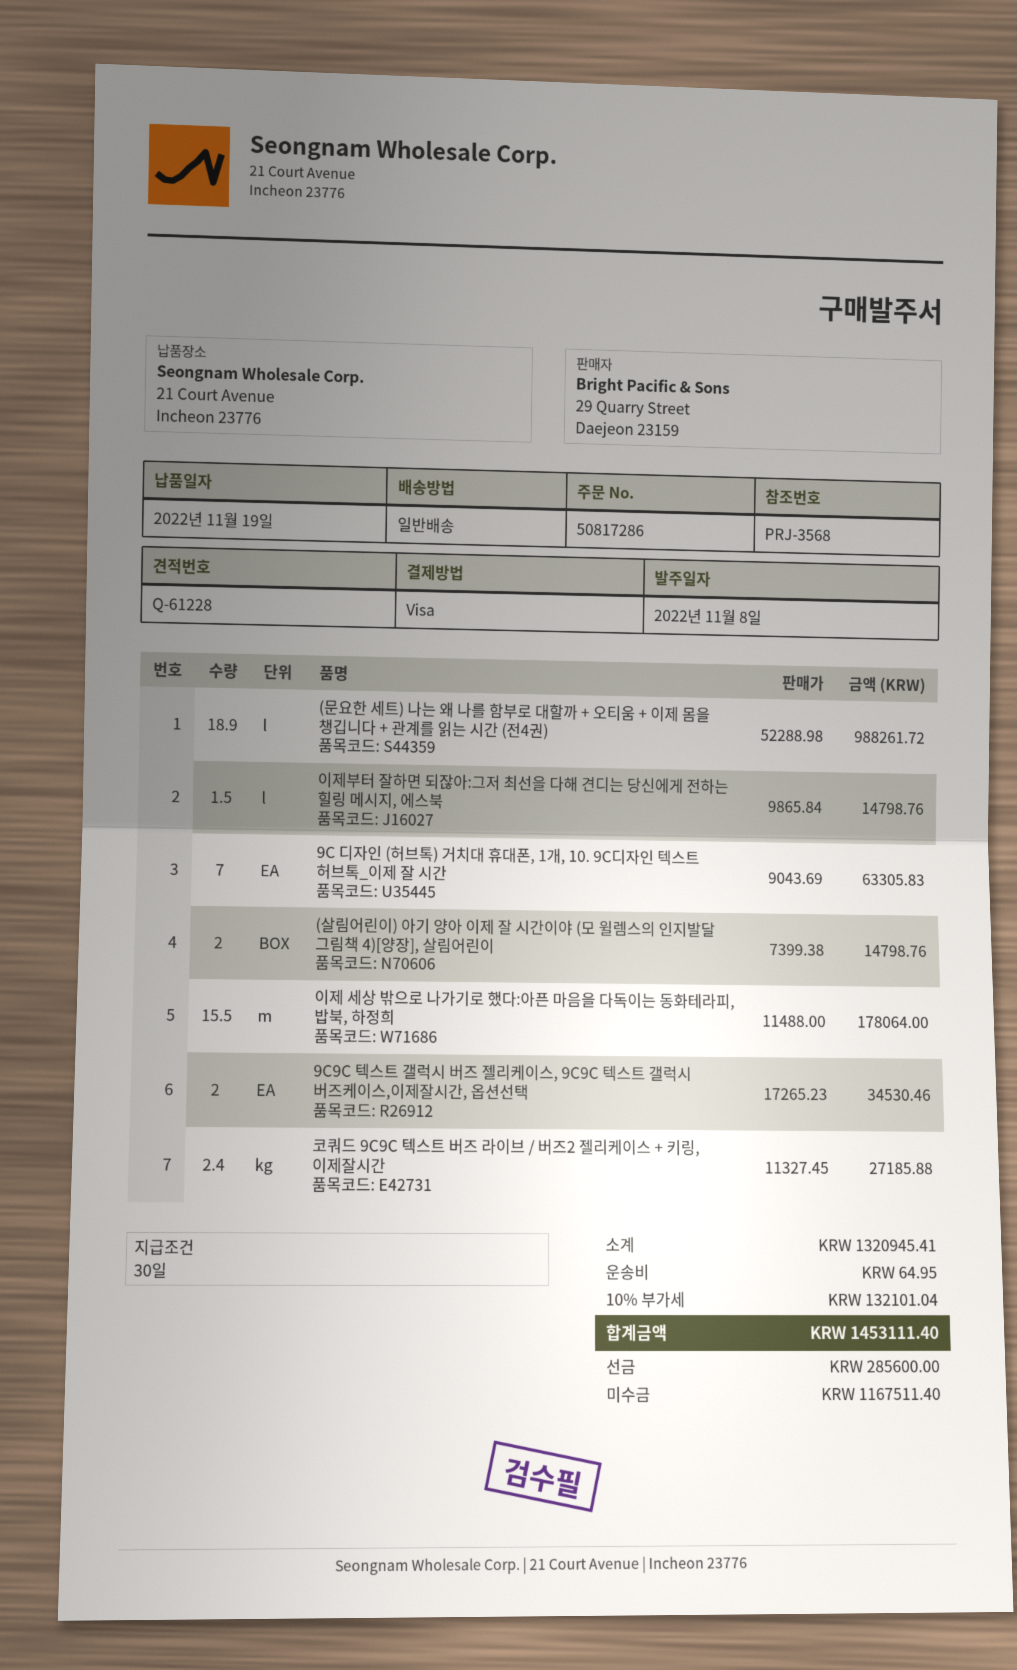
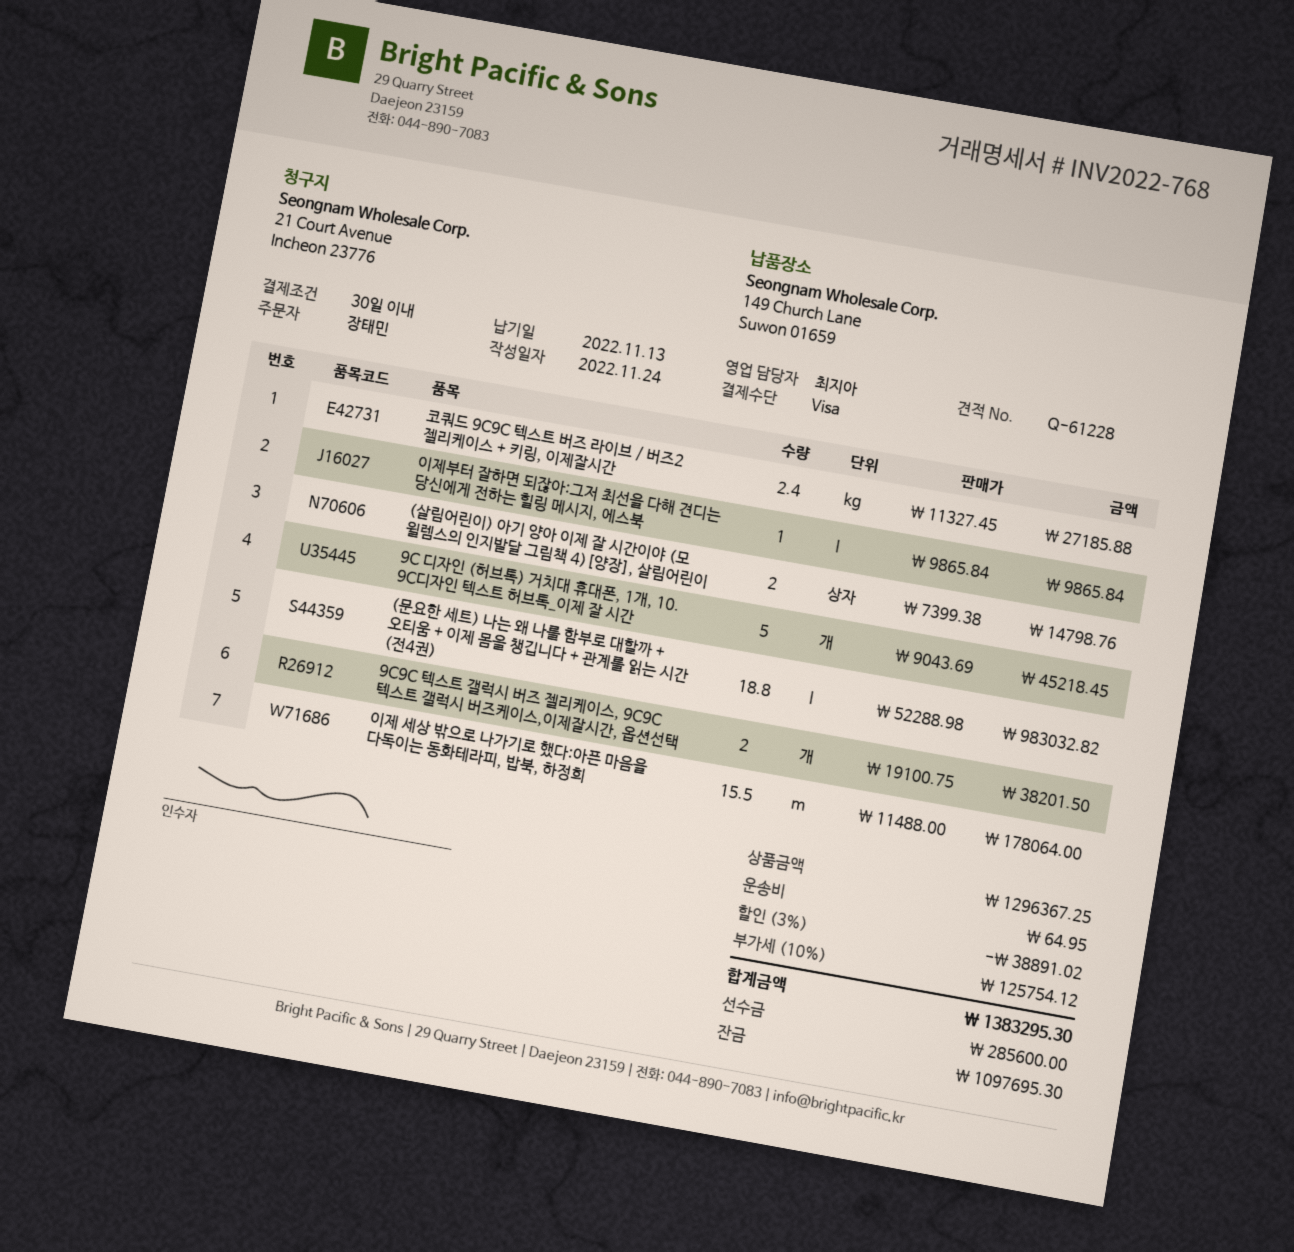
delivery date: 2022-11-19 -> 2022-11-13
ship to: 21 Court Avenue, Incheon 23776 -> 149 Church Lane, Suwon 01659
(문요한 세트) 나는 왜 나를 함부로 대할까 + 오티움 + 이제 몸을 챙깁니다 + 관계를 읽는 시간 (전4권): 18.9 x 52288.98 = 988261.72 -> 18.8 x 52288.98 = 983032.82
이제부터 잘하면 되잖아:그저 최선을 다해 견디는 당신에게 전하는 힐링 메시지, 에스북: 1.5 x 9865.84 = 14798.76 -> 1 x 9865.84 = 9865.84
9C 디자인 (허브톡) 거치대 휴대폰, 1개, 10. 9C디자인 텍스트 허브톡_이제 잘 시간: 7 x 9043.69 = 63305.83 -> 5 x 9043.69 = 45218.45
9C9C 텍스트 갤럭시 버즈 젤리케이스, 9C9C 텍스트 갤럭시 버즈케이스,이제잘시간, 옵션선택: 2 x 17265.23 = 34530.46 -> 2 x 19100.75 = 38201.50
subtotal: 1320945.41 -> 1296367.25
discount: none -> 3% = 38891.02
tax: 10% = 132101.04 -> 10% = 125754.12
total: 1453111.40 -> 1383295.30
balance: 1167511.40 -> 1097695.30

